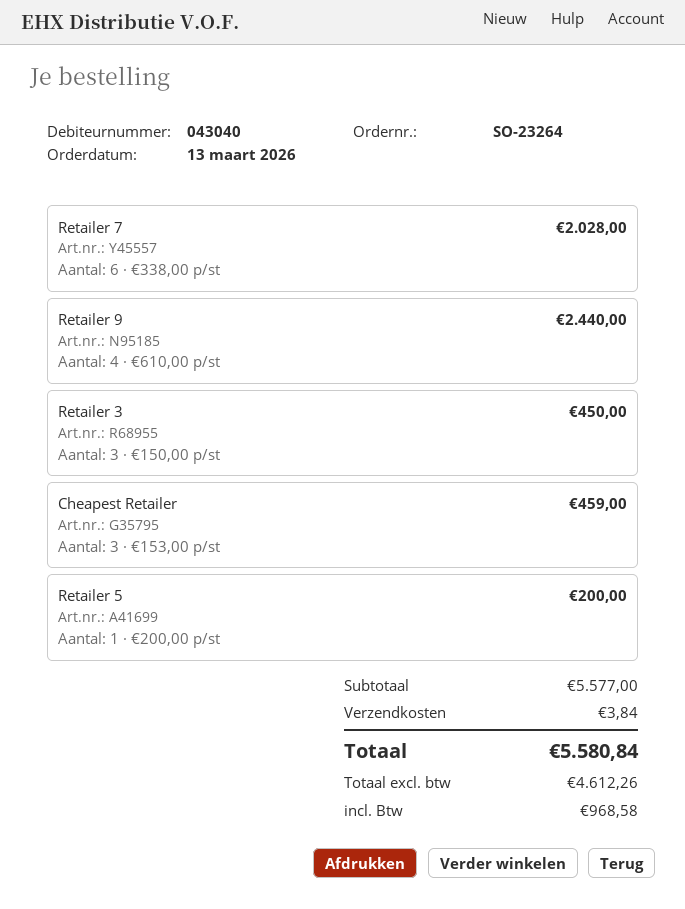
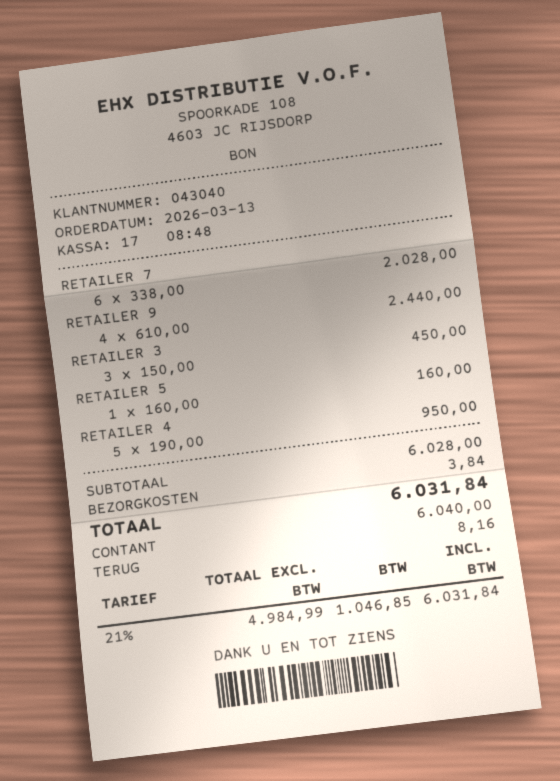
Cheapest Retailer: 3 x 153.00 = 459.00 -> none
Retailer 5: 1 x 200.00 = 200.00 -> 1 x 160.00 = 160.00
RETAILER 4: none -> 5 x 190.00 = 950.00
subtotal: 5577.00 -> 6028.00
net: 4612.26 -> 4984.99
tax: 968.58 -> 1046.85
total: 5580.84 -> 6031.84

